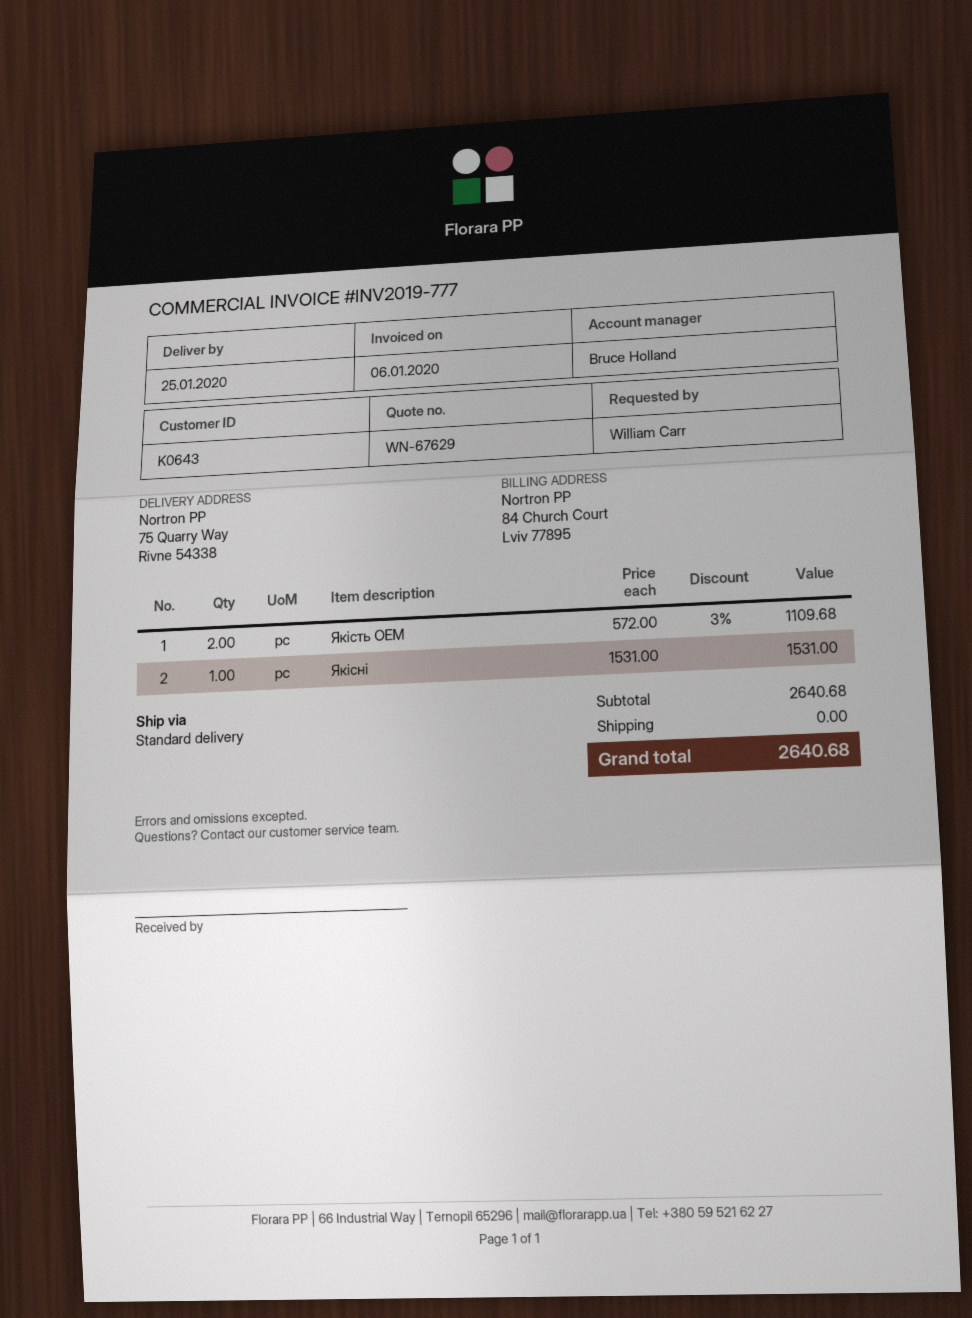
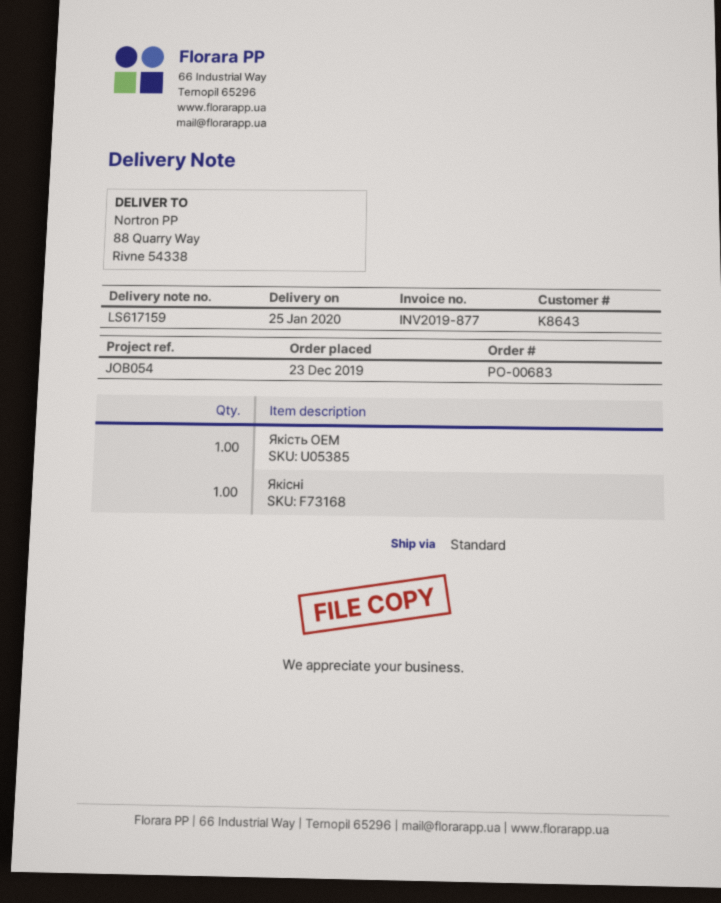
invoice number: INV2019-777 -> INV2019-877
customer number: K0643 -> K8643
ship to: 75 Quarry Way, Rivne 54338 -> 88 Quarry Way, Rivne 54338
Якість OEM: 2 -> 1

